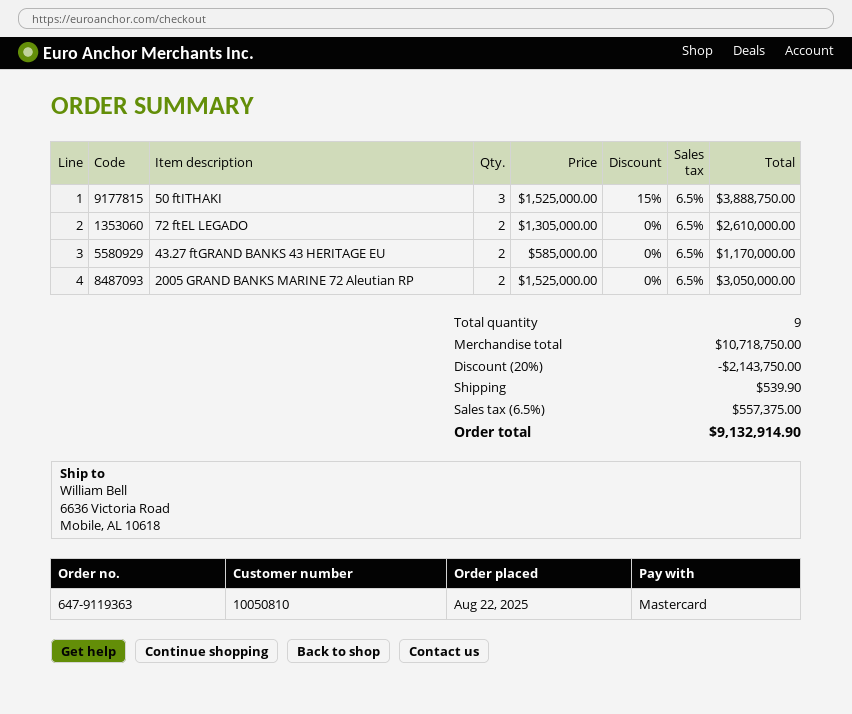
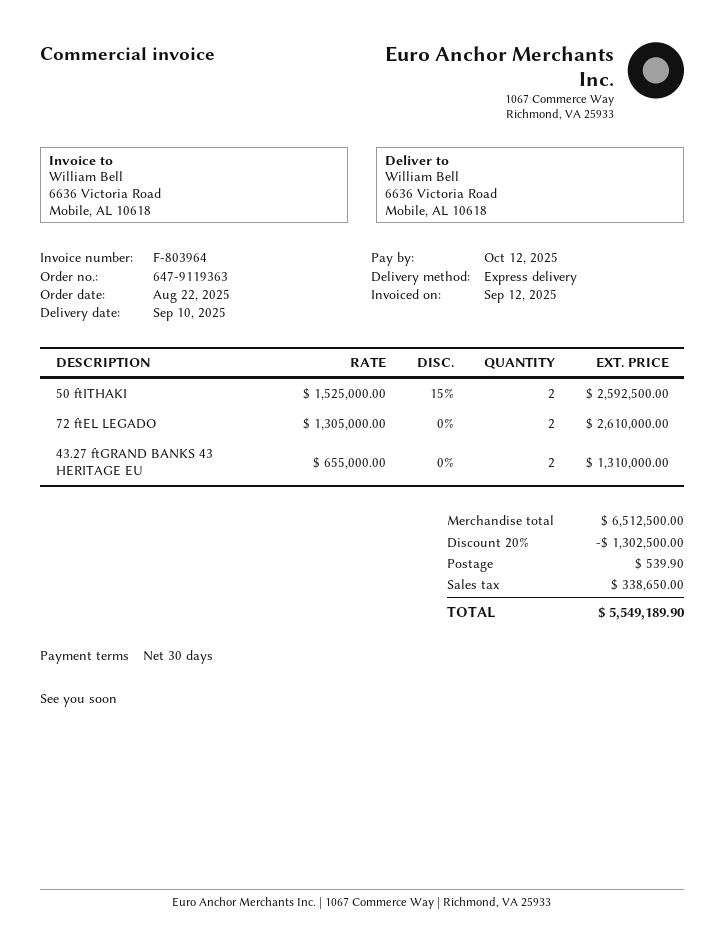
50 ftITHAKI: 3 x 1525000.00 - 15% = 3888750.00 -> 2 x 1525000.00 - 15% = 2592500.00
43.27 ftGRAND BANKS 43 HERITAGE EU: 2 x 585000.00 = 1170000.00 -> 2 x 655000.00 = 1310000.00
2005 GRAND BANKS MARINE 72 Aleutian RP: 2 x 1525000.00 = 3050000.00 -> none
subtotal: 10718750.00 -> 6512500.00
discount: 20% = 2143750.00 -> 20% = 1302500.00
tax: 557375.00 -> 338650.00
total: 9132914.90 -> 5549189.90

